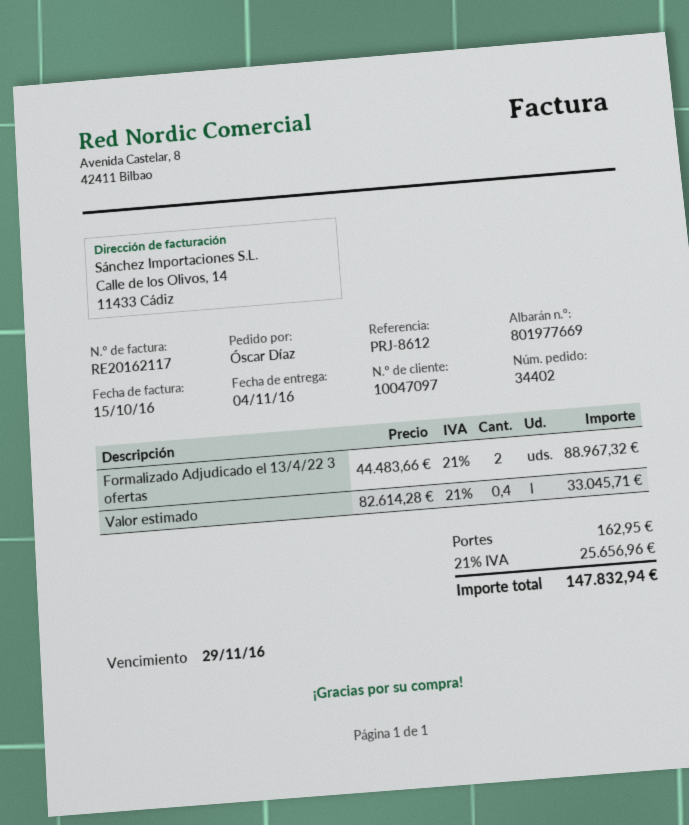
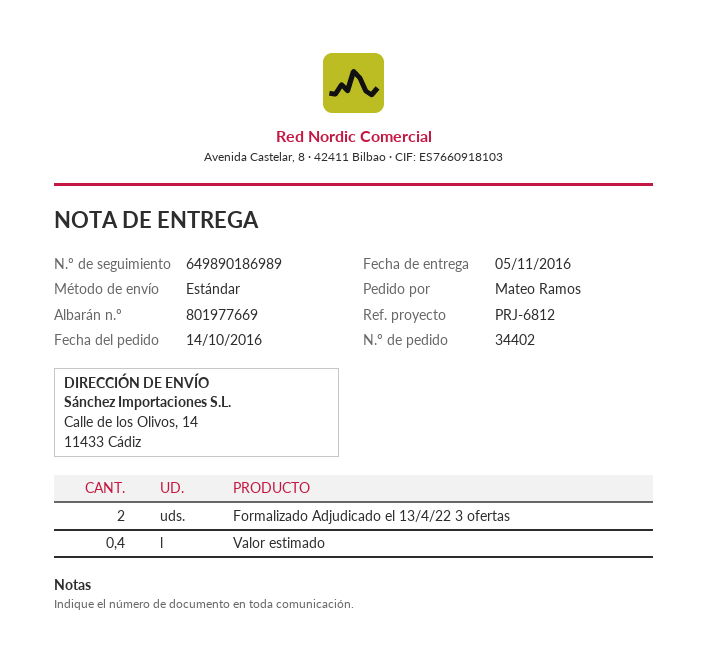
delivery date: 2016-11-04 -> 2016-11-05
reference: PRJ-8612 -> PRJ-6812
ordered by: Óscar Díaz -> Mateo Ramos

